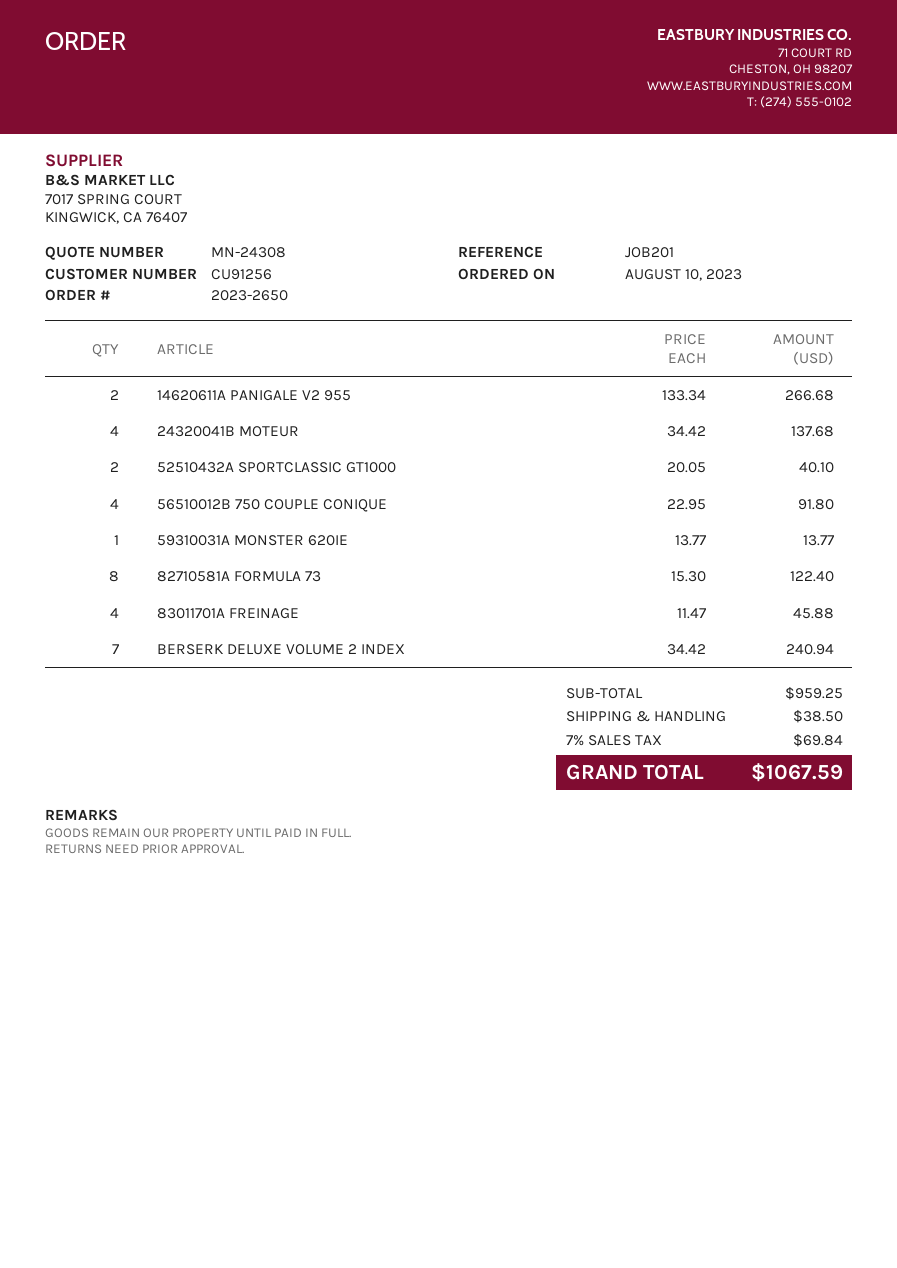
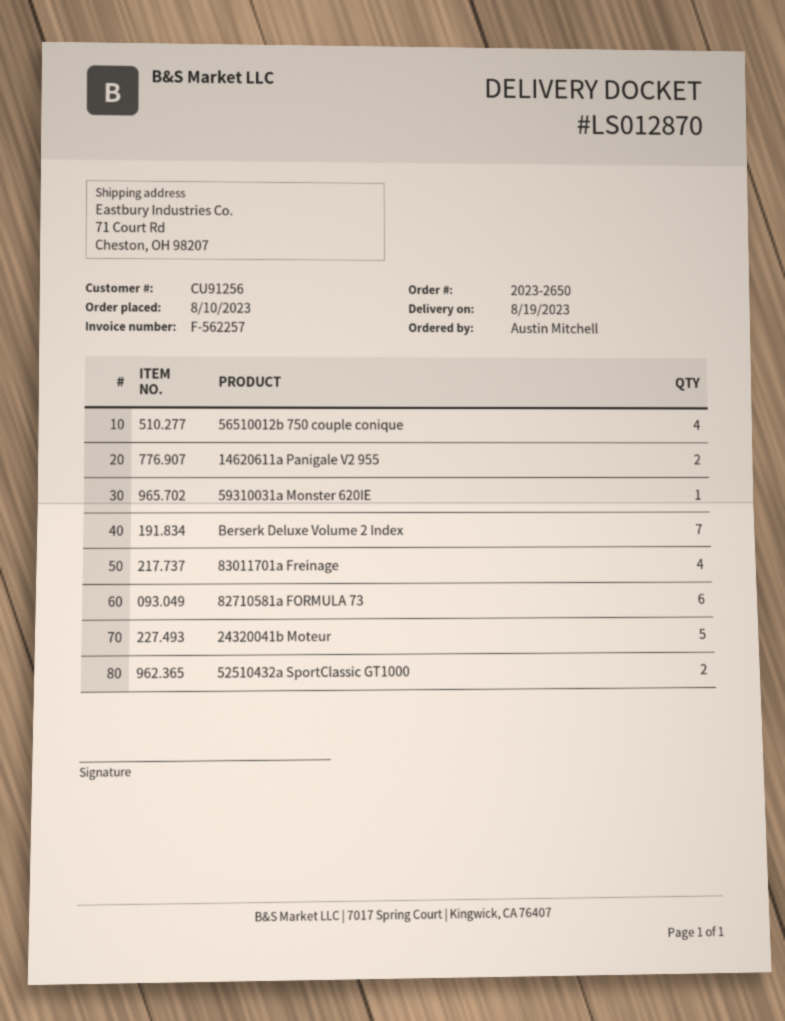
24320041B MOTEUR: 4 -> 5
82710581A FORMULA 73: 8 -> 6

